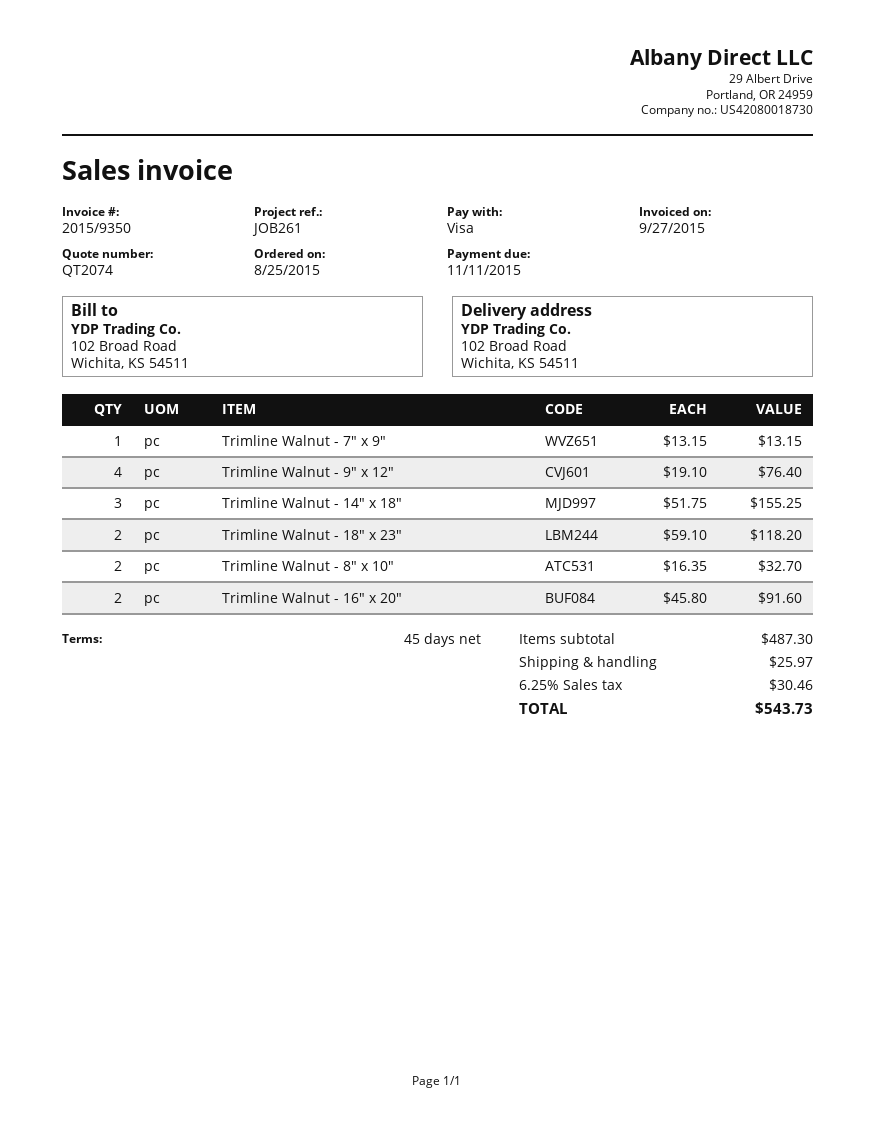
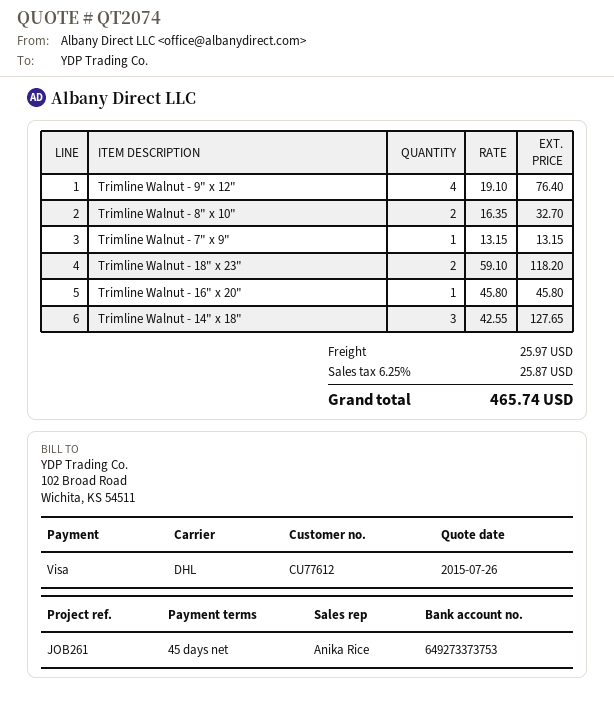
Trimline Walnut - 14" x 18": 3 x 51.75 = 155.25 -> 3 x 42.55 = 127.65
Trimline Walnut - 16" x 20": 2 x 45.80 = 91.60 -> 1 x 45.80 = 45.80
tax: 6.25% = 30.46 -> 6.25% = 25.87
total: 543.73 -> 465.74

